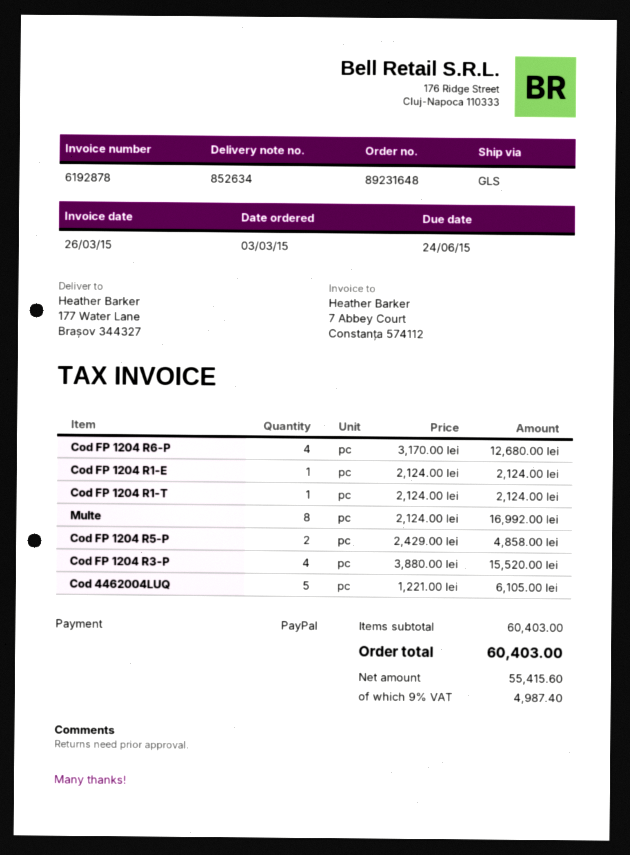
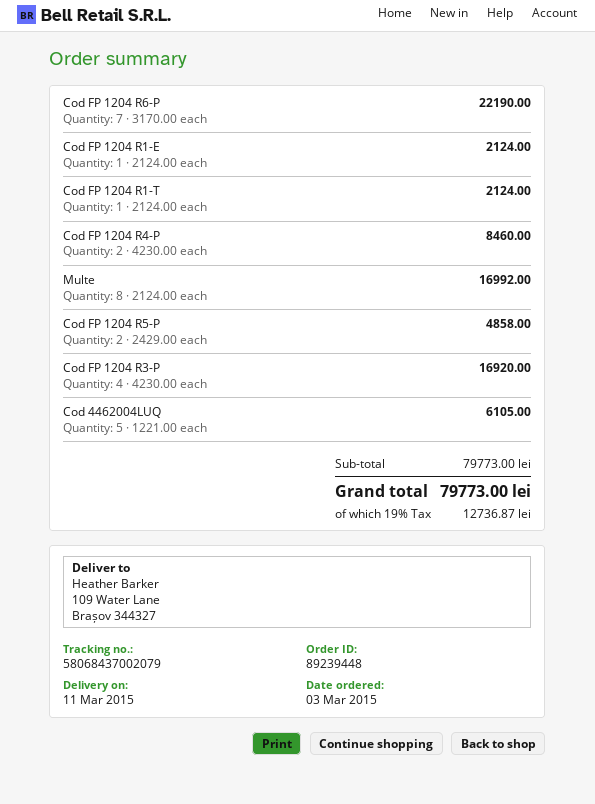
order number: 89231648 -> 89239448
ship to: 177 Water Lane, Brașov 344327 -> 109 Water Lane, Brașov 344327
Cod FP 1204 R6-P: 4 x 3170.00 = 12680.00 -> 7 x 3170.00 = 22190.00
Cod FP 1204 R3-P: 4 x 3880.00 = 15520.00 -> 4 x 4230.00 = 16920.00
Cod FP 1204 R4-P: none -> 2 x 4230.00 = 8460.00
subtotal: 60403.00 -> 79773.00
tax: 9% = 4987.40 -> 19% = 12736.87
total: 60403.00 -> 79773.00

